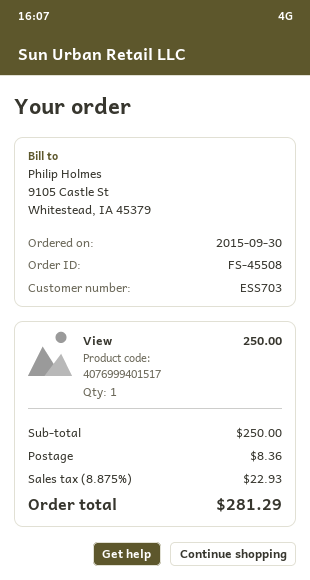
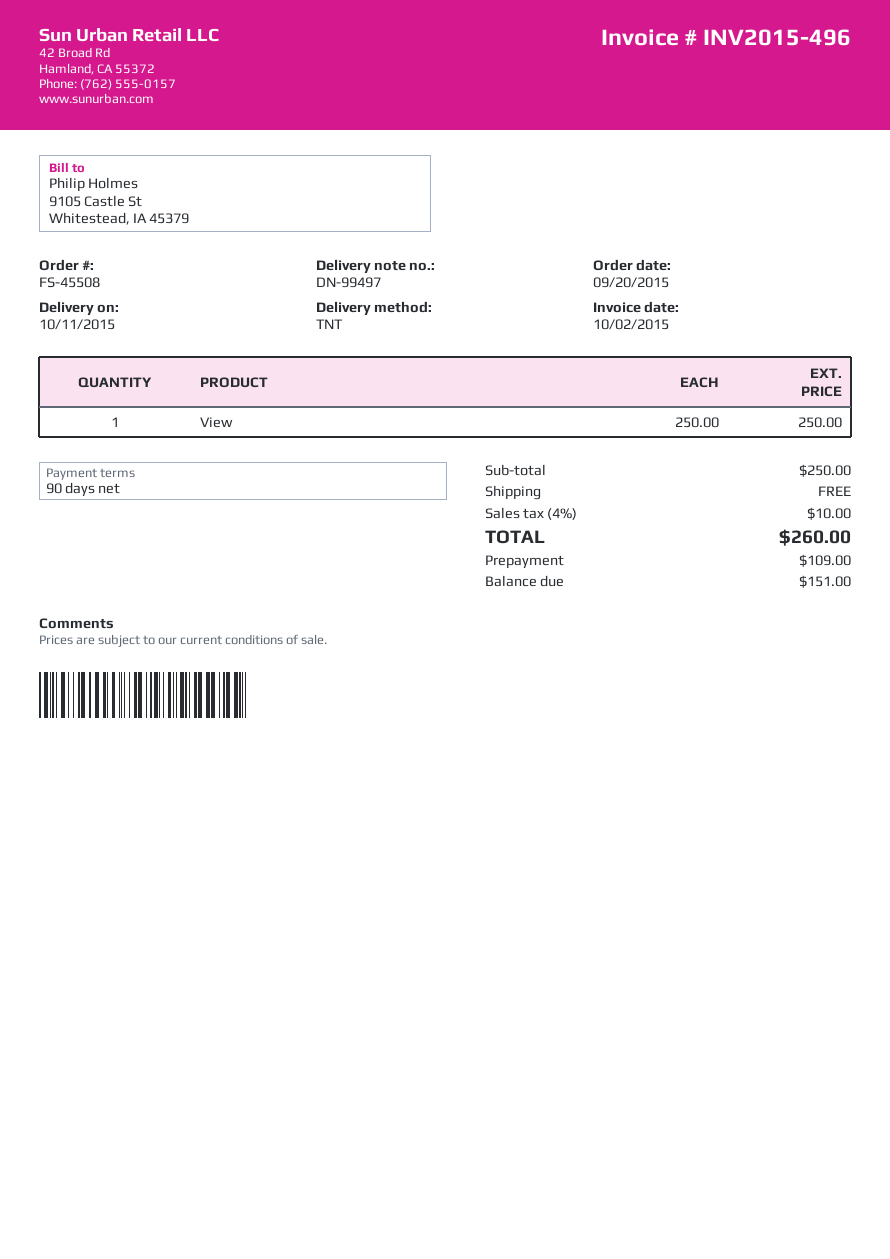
order date: 2015-09-30 -> 2015-09-20
shipping: 8.36 -> 0.00
tax: 8.875% = 22.93 -> 4% = 10.00
total: 281.29 -> 260.00

